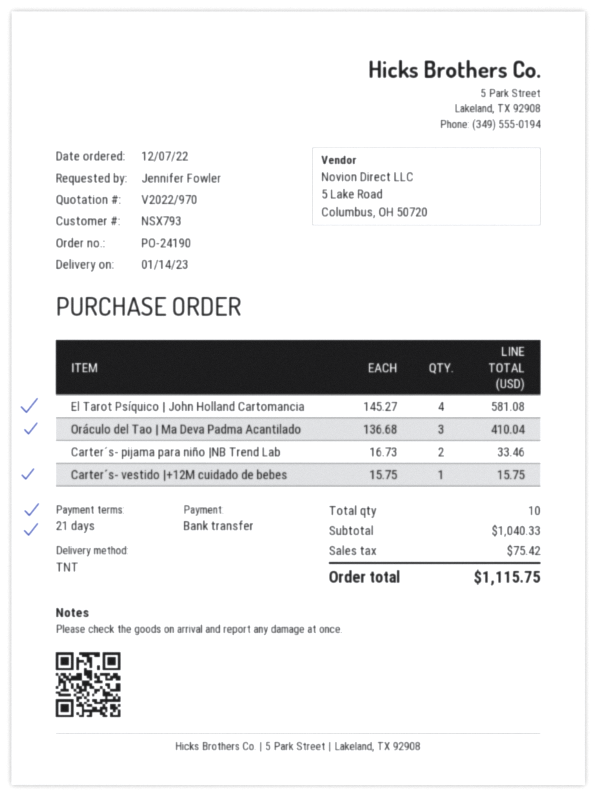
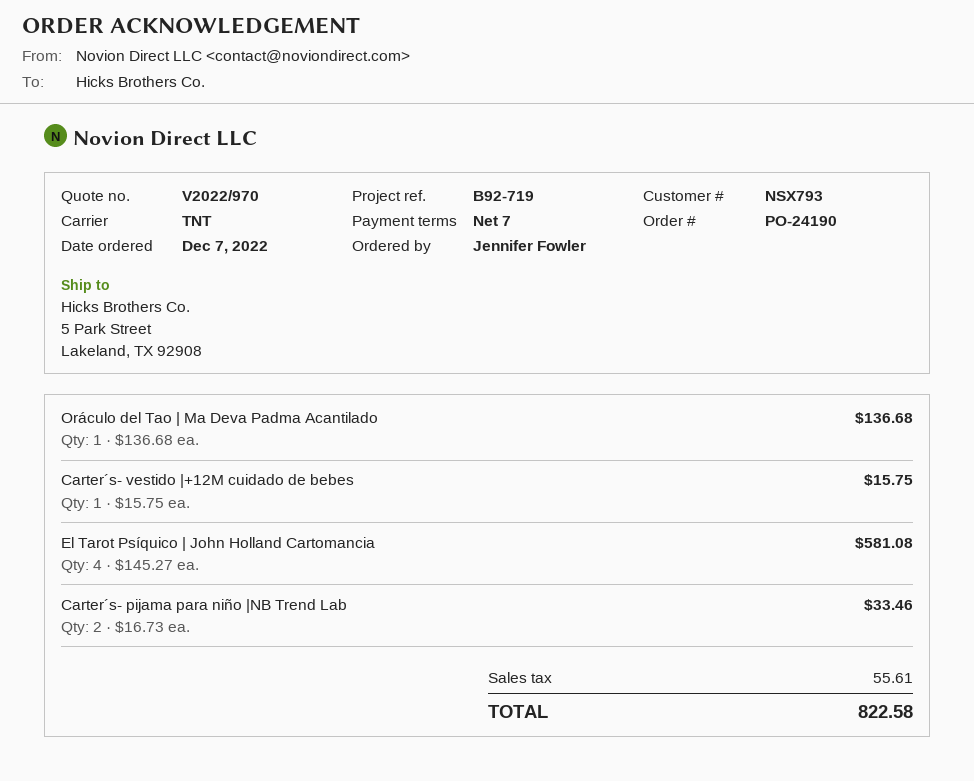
payment terms: 21 days -> 7 days
Oráculo del Tao | Ma Deva Padma Acantilado: 3 x 136.68 = 410.04 -> 1 x 136.68 = 136.68
tax: 75.42 -> 55.61
total: 1115.75 -> 822.58

